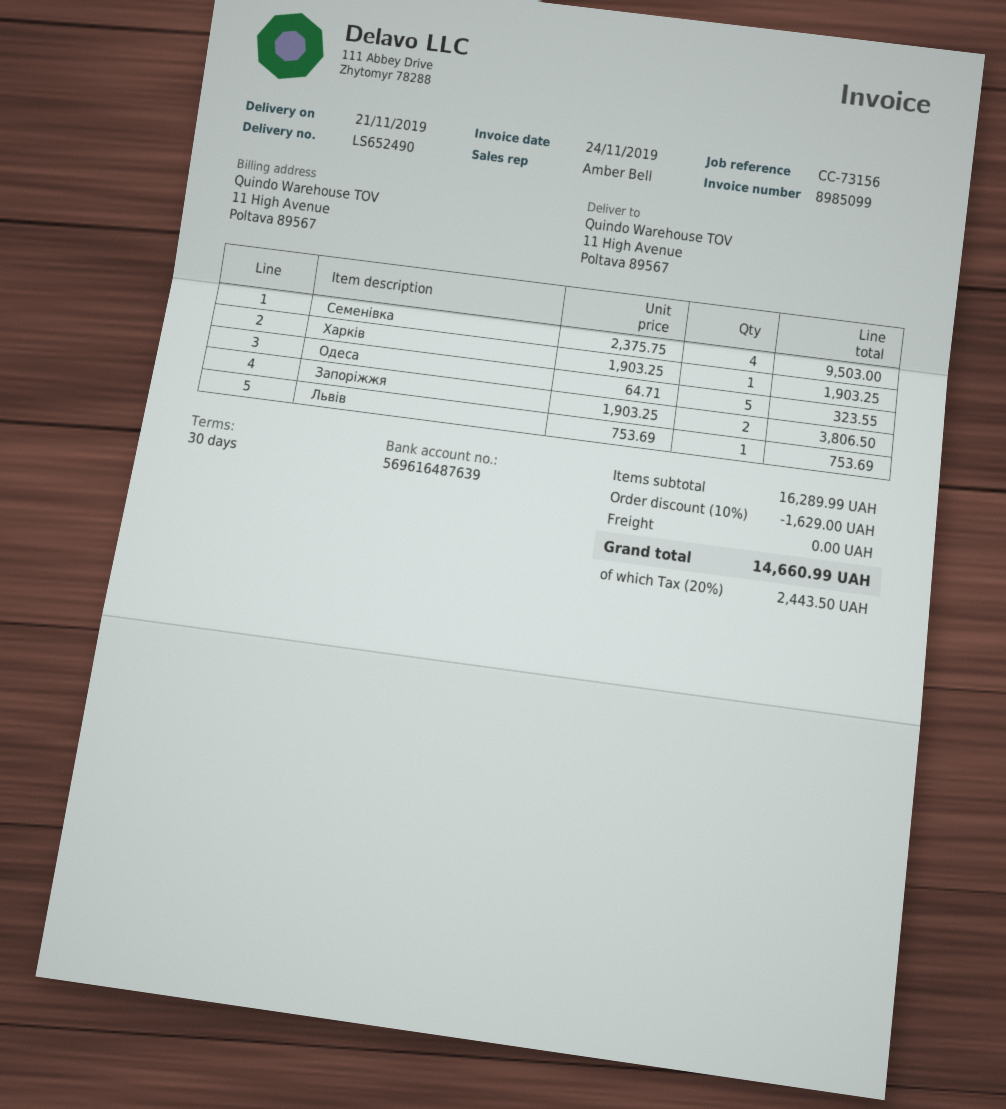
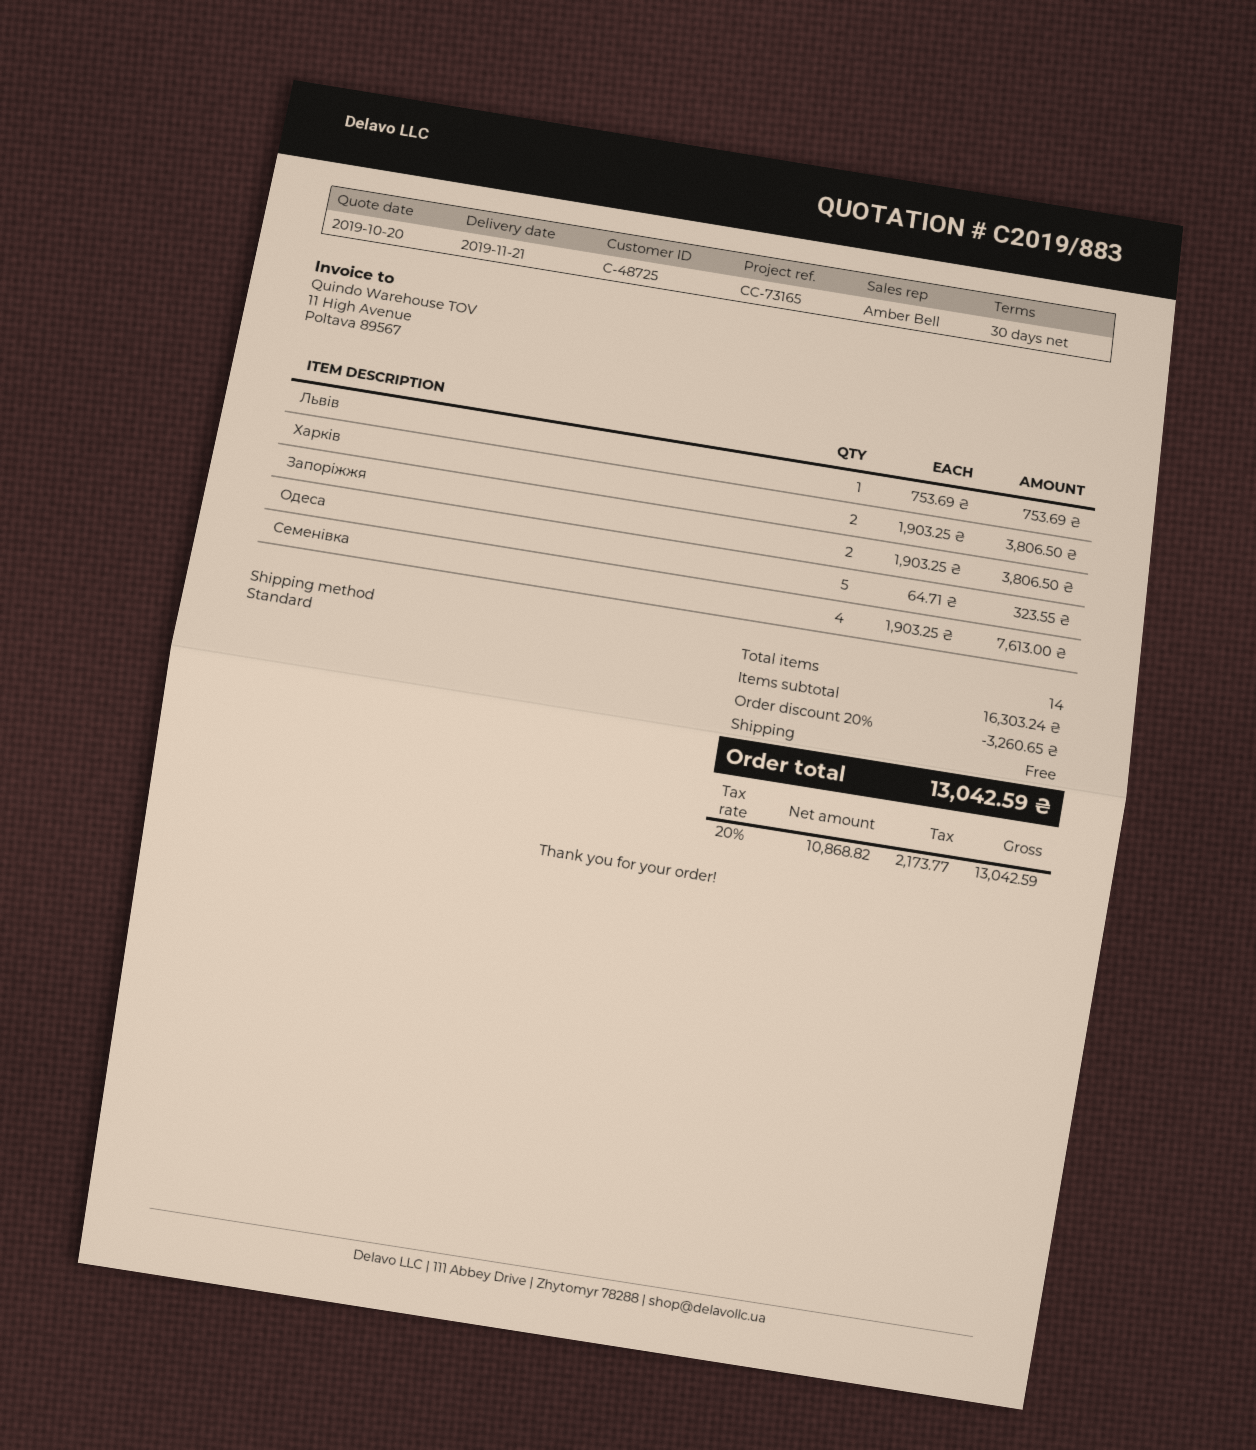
reference: CC-73156 -> CC-73165
Семенівка: 4 x 2375.75 = 9503.00 -> 4 x 1903.25 = 7613.00
Харків: 1 x 1903.25 = 1903.25 -> 2 x 1903.25 = 3806.50
subtotal: 16289.99 -> 16303.24
discount: 10% = 1629.00 -> 20% = 3260.65
tax: 20% = 2443.50 -> 20% = 2173.77
total: 14660.99 -> 13042.59

